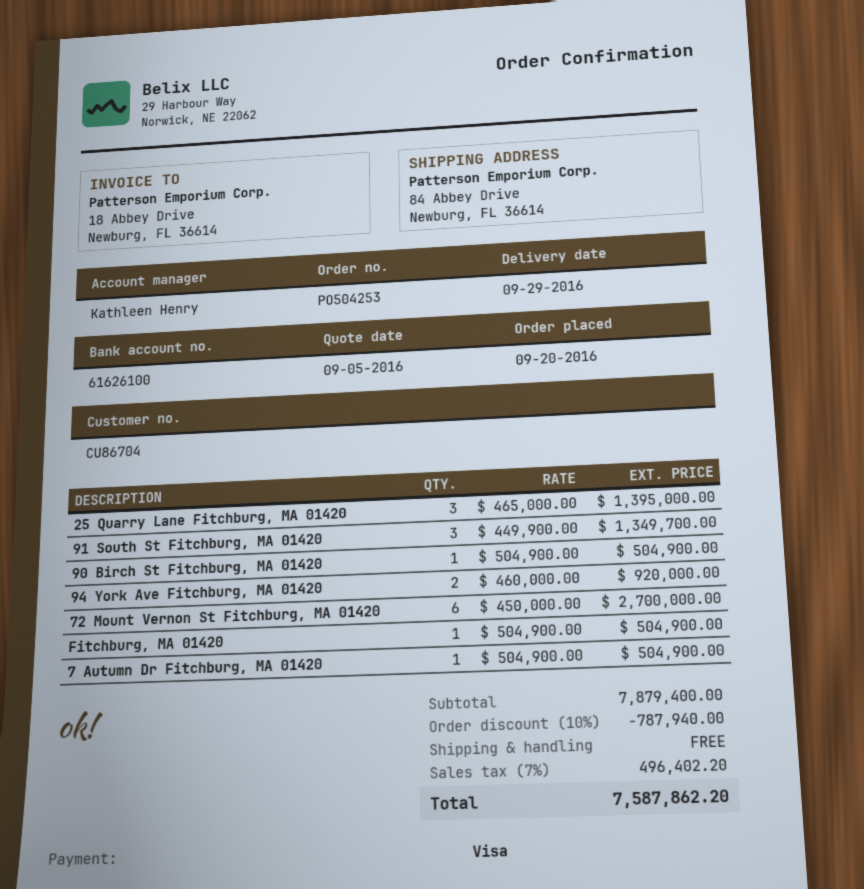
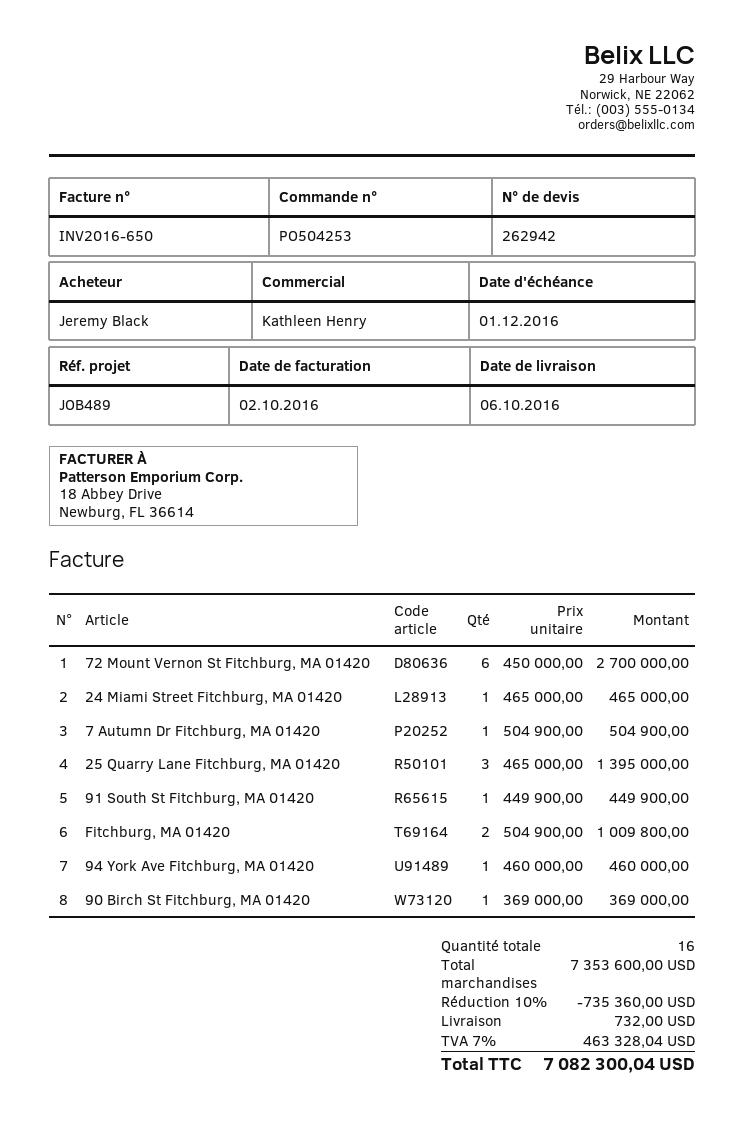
delivery date: 2016-09-29 -> 2016-10-06
91 South St Fitchburg, MA 01420: 3 x 449900.00 = 1349700.00 -> 1 x 449900.00 = 449900.00
90 Birch St Fitchburg, MA 01420: 1 x 504900.00 = 504900.00 -> 1 x 369000.00 = 369000.00
94 York Ave Fitchburg, MA 01420: 2 x 460000.00 = 920000.00 -> 1 x 460000.00 = 460000.00
Fitchburg, MA 01420: 1 x 504900.00 = 504900.00 -> 2 x 504900.00 = 1009800.00
24 Miami Street Fitchburg, MA 01420: none -> 1 x 465000.00 = 465000.00
subtotal: 7879400.00 -> 7353600.00
discount: 10% = 787940.00 -> 10% = 735360.00
shipping: 0.00 -> 732.00
tax: 7% = 496402.20 -> 7% = 463328.04
total: 7587862.20 -> 7082300.04

